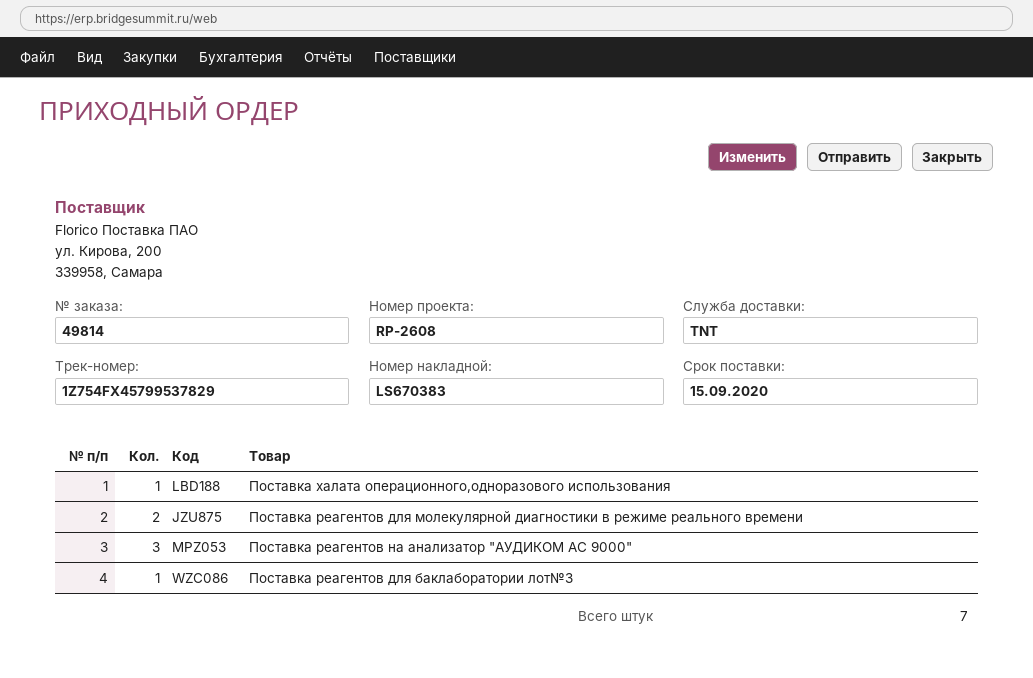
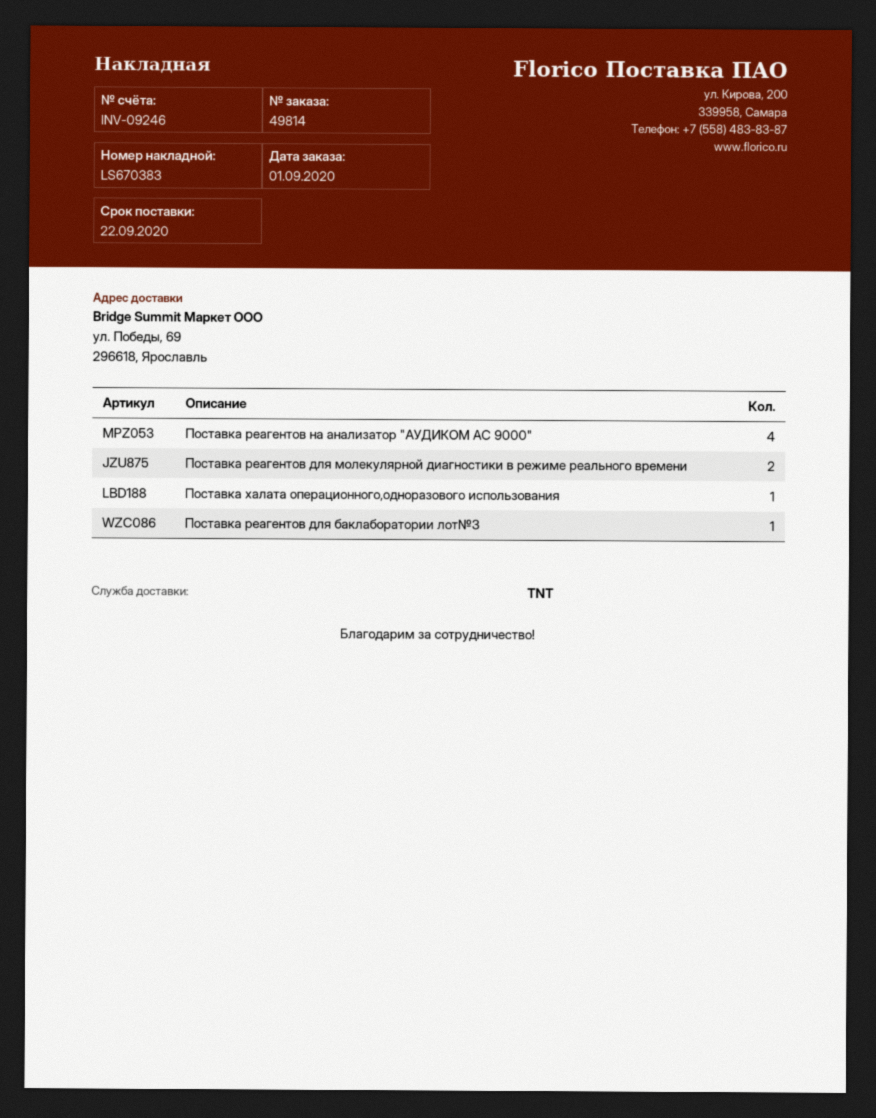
delivery date: 2020-09-15 -> 2020-09-22
Поставка реагентов на анализатор "АУДИКОМ АС 9000": 3 -> 4

